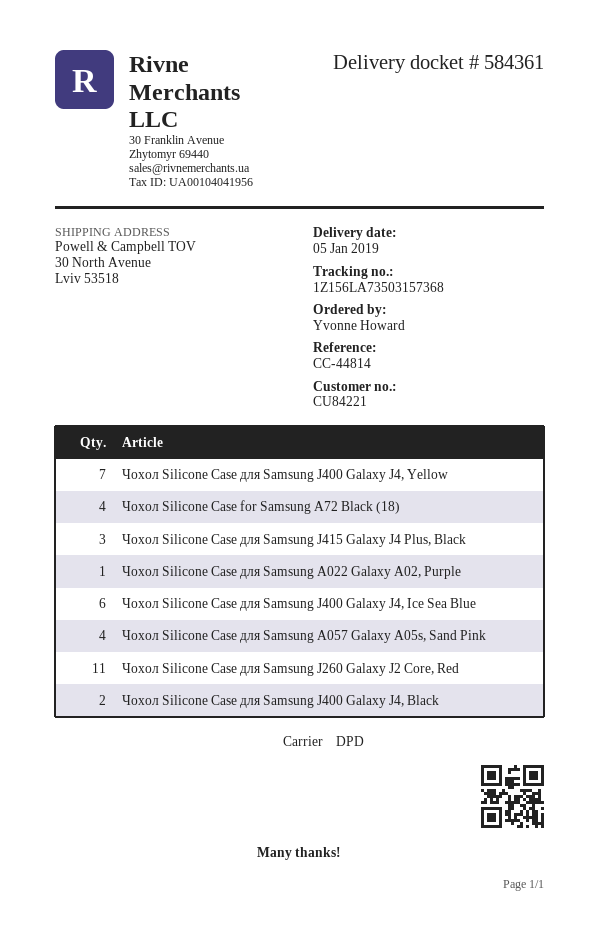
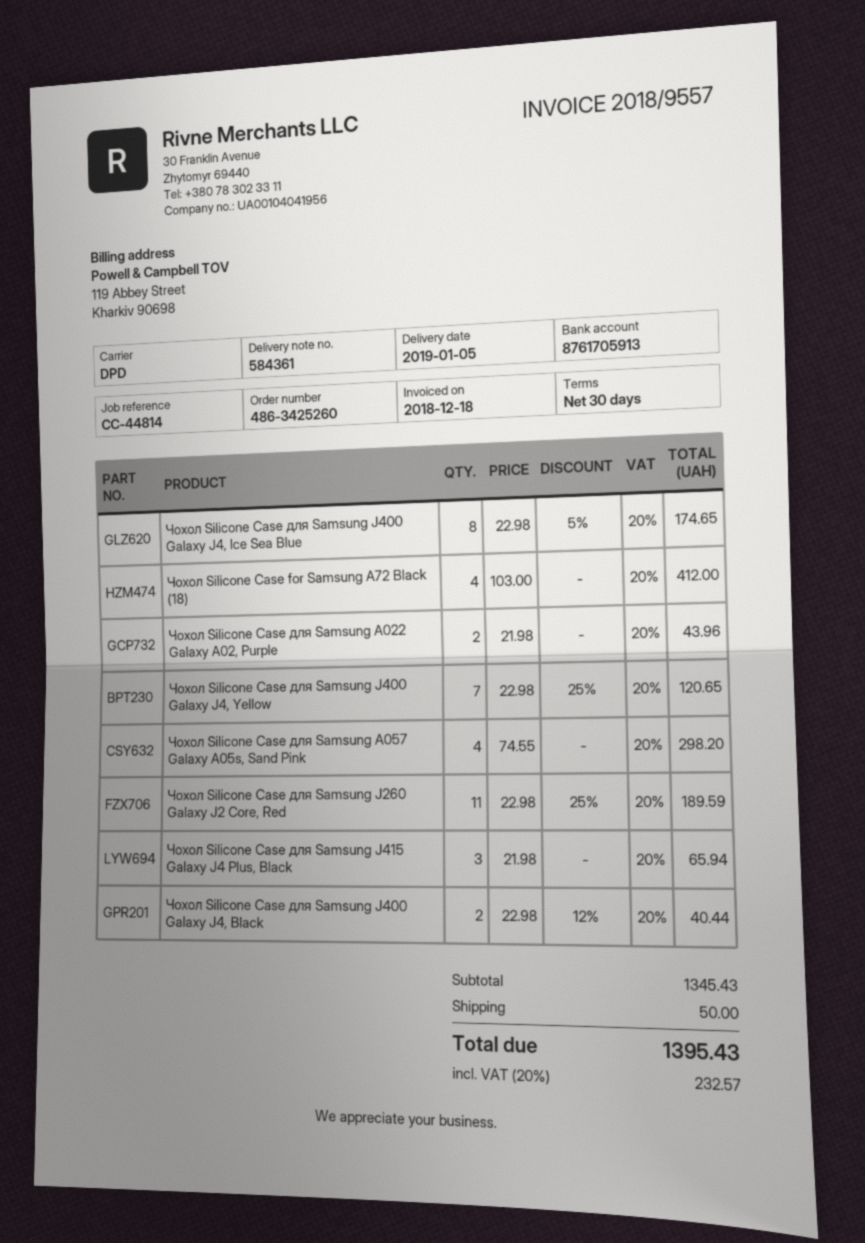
Чохол Silicone Case для Samsung A022 Galaxy A02, Purple: 1 -> 2
Чохол Silicone Case для Samsung J400 Galaxy J4, Ice Sea Blue: 6 -> 8

